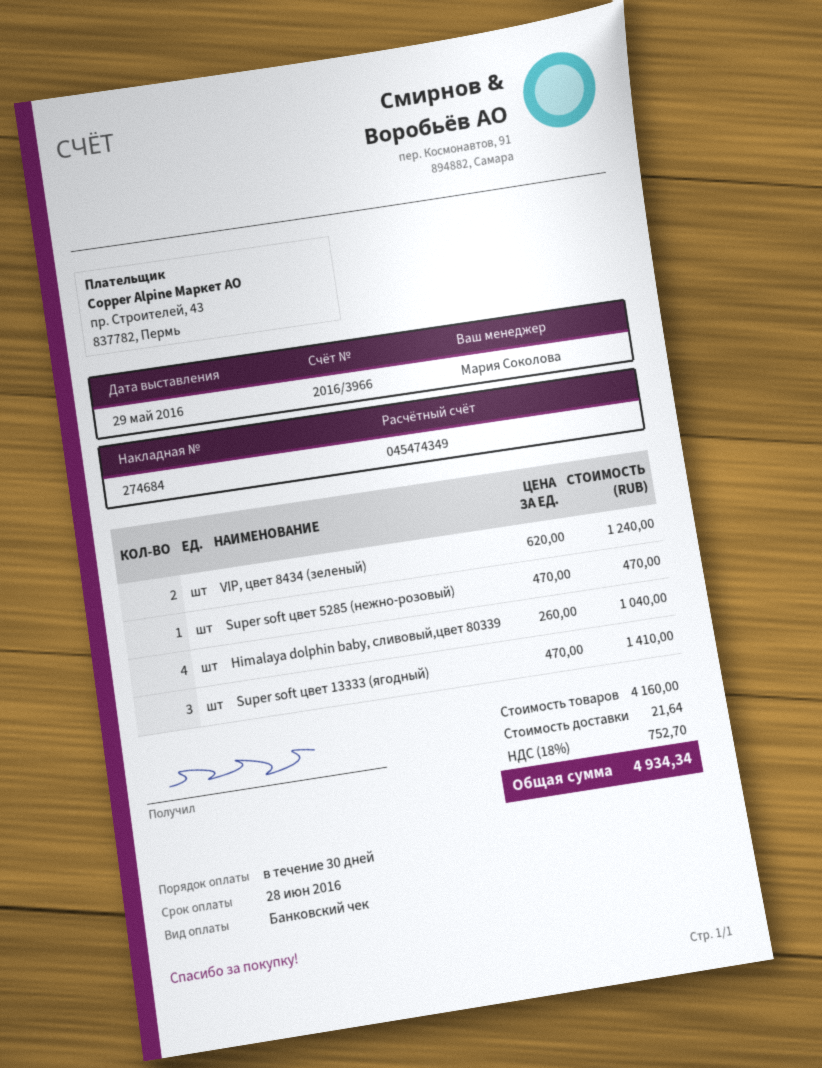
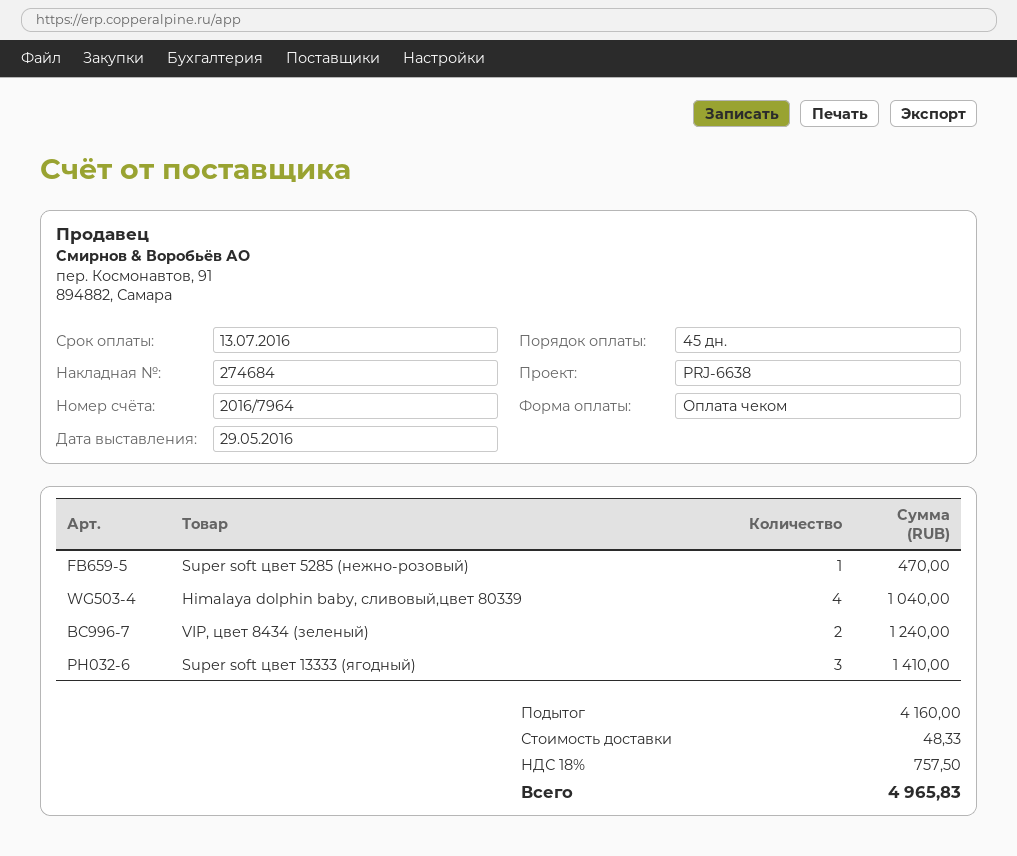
invoice number: 2016/3966 -> 2016/7964
payment terms: 30 days -> 45 days
due date: 2016-06-28 -> 2016-07-13
shipping: 21.64 -> 48.33
tax: 18% = 752.70 -> 18% = 757.50
total: 4934.34 -> 4965.83

